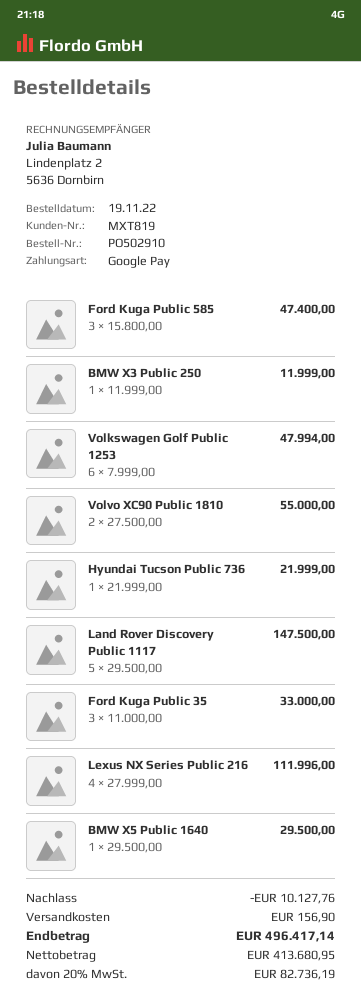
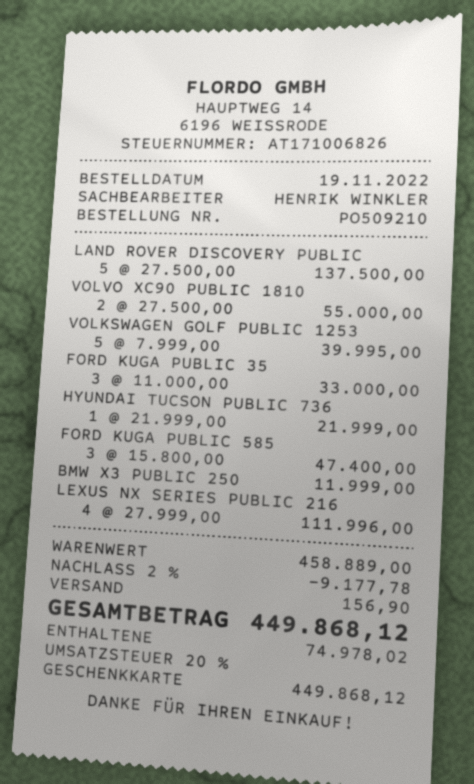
order number: PO502910 -> PO509210
payment method: Google Pay -> gift card
Volkswagen Golf Public 1253: 6 x 7999.00 = 47994.00 -> 5 x 7999.00 = 39995.00
Land Rover Discovery Public 1117: 5 x 29500.00 = 147500.00 -> 5 x 27500.00 = 137500.00
BMW X5 Public 1640: 1 x 29500.00 = 29500.00 -> none
discount: 10127.76 -> 9177.78
tax: 20% = 82736.19 -> 20% = 74978.02
total: 496417.14 -> 449868.12

